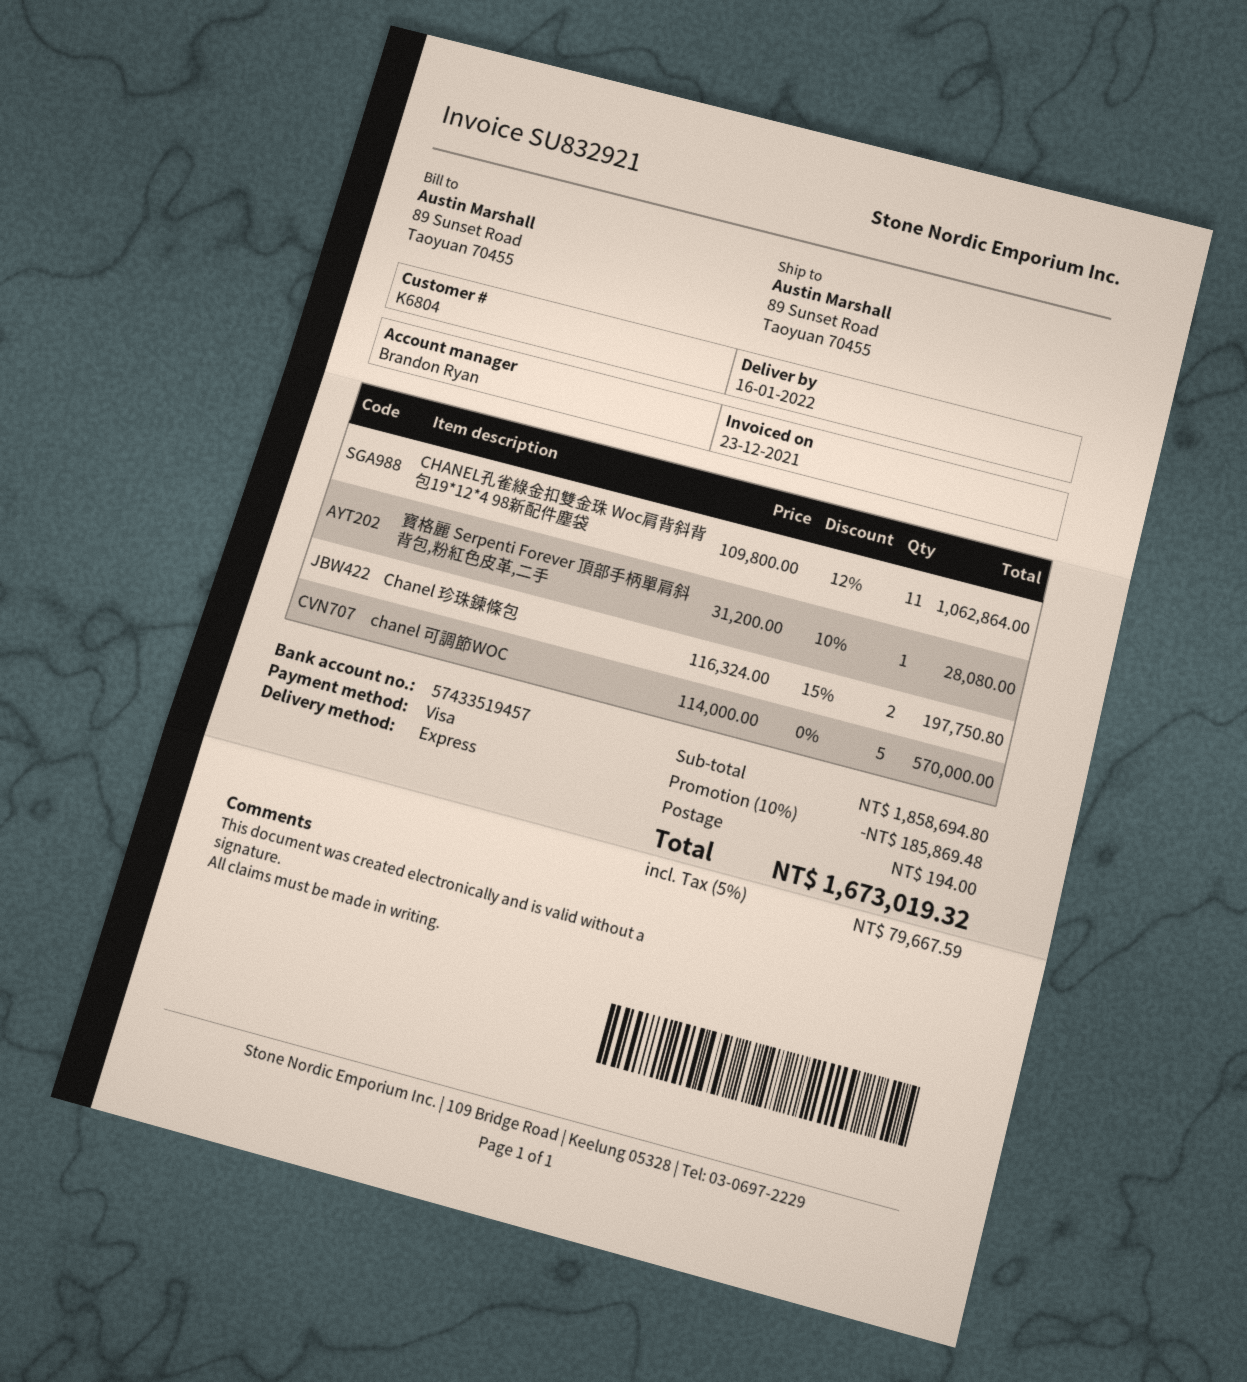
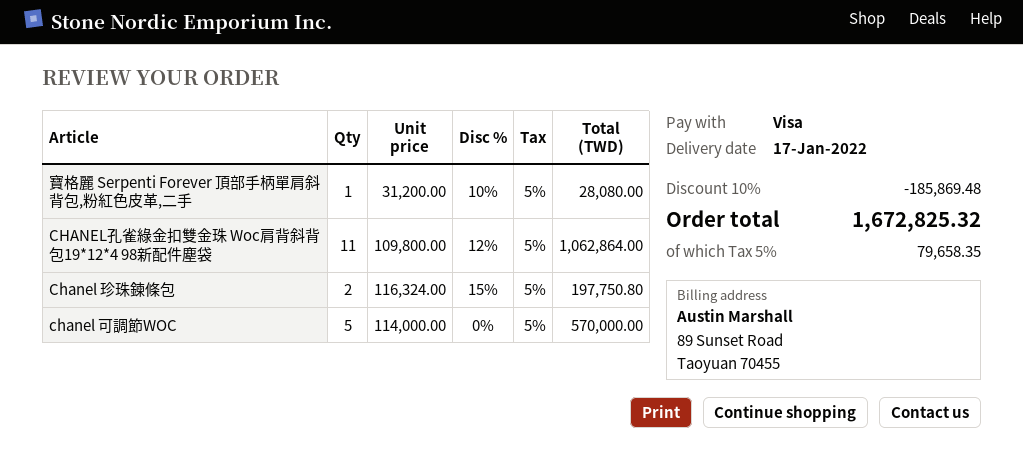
delivery date: 2022-01-16 -> 2022-01-17
shipping: 194.00 -> none
tax: 5% = 79667.59 -> 5% = 79658.35
total: 1673019.32 -> 1672825.32

